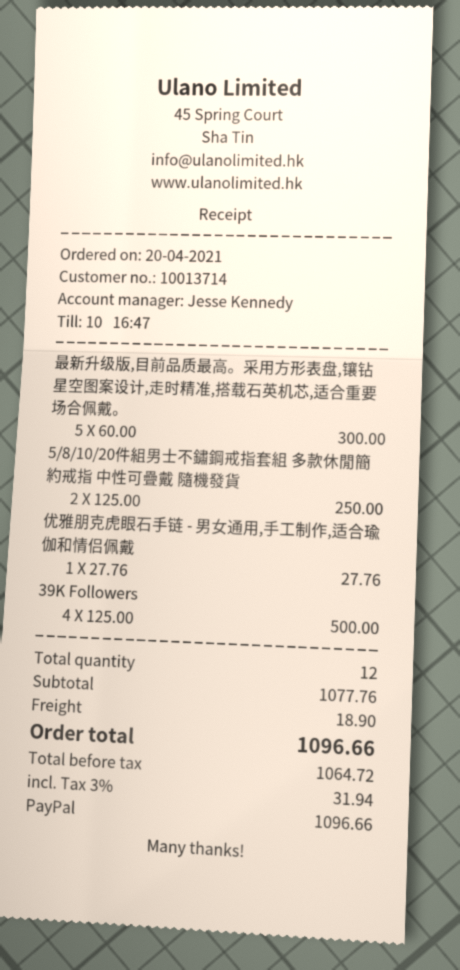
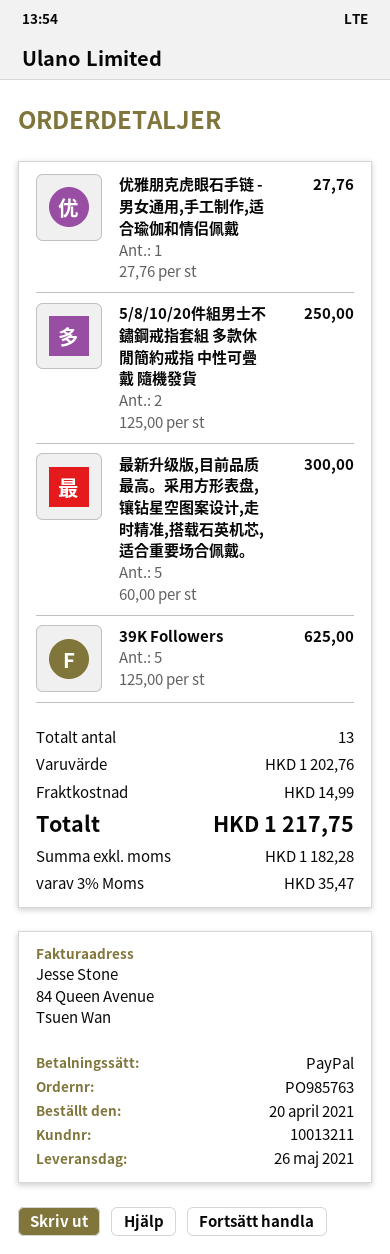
customer number: 10013714 -> 10013211
39K Followers: 4 x 125.00 = 500.00 -> 5 x 125.00 = 625.00
total quantity: 12 -> 13
subtotal: 1077.76 -> 1202.76
shipping: 18.90 -> 14.99
net: 1064.72 -> 1182.28
tax: 3% = 31.94 -> 3% = 35.47
total: 1096.66 -> 1217.75

